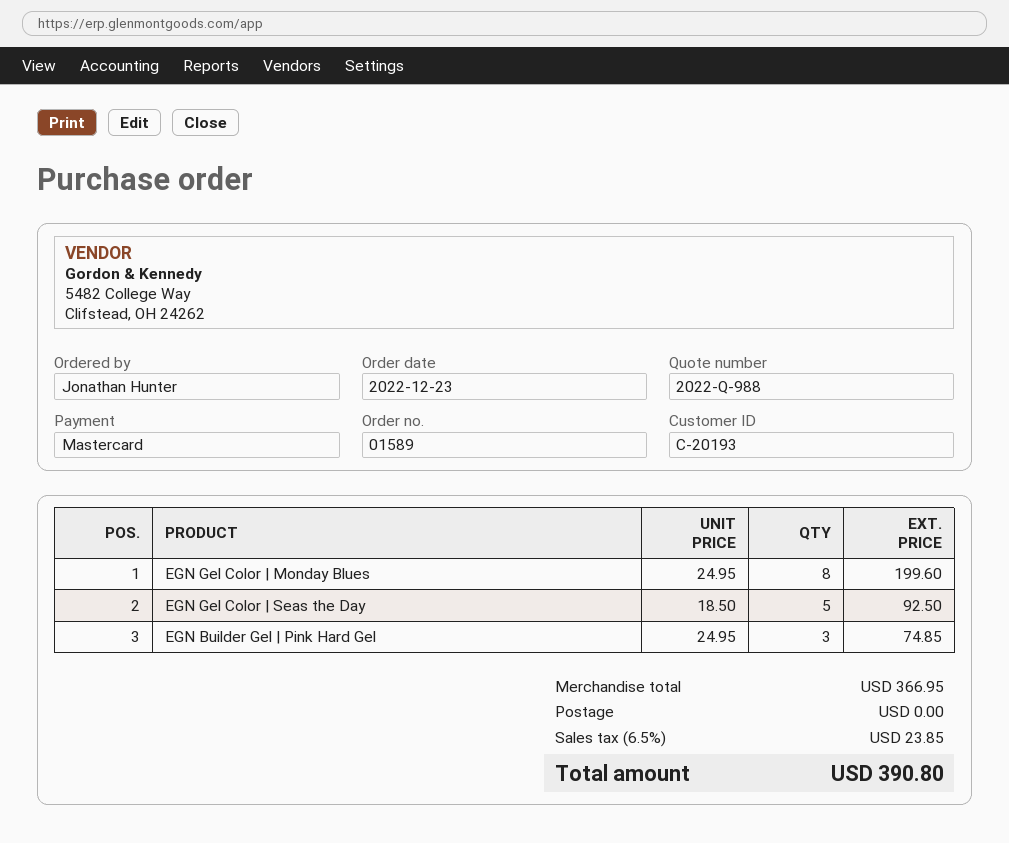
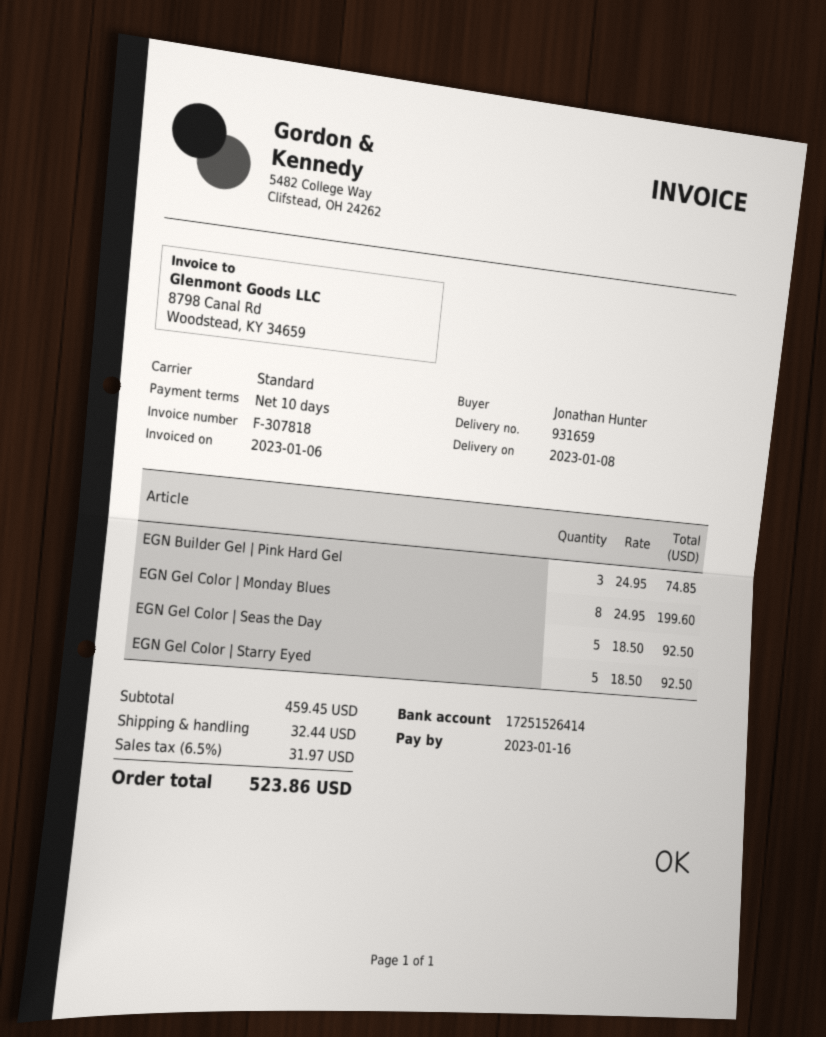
EGN Gel Color | Starry Eyed: none -> 5 x 18.50 = 92.50
subtotal: 366.95 -> 459.45
shipping: 0.00 -> 32.44
tax: 6.5% = 23.85 -> 6.5% = 31.97
total: 390.80 -> 523.86

